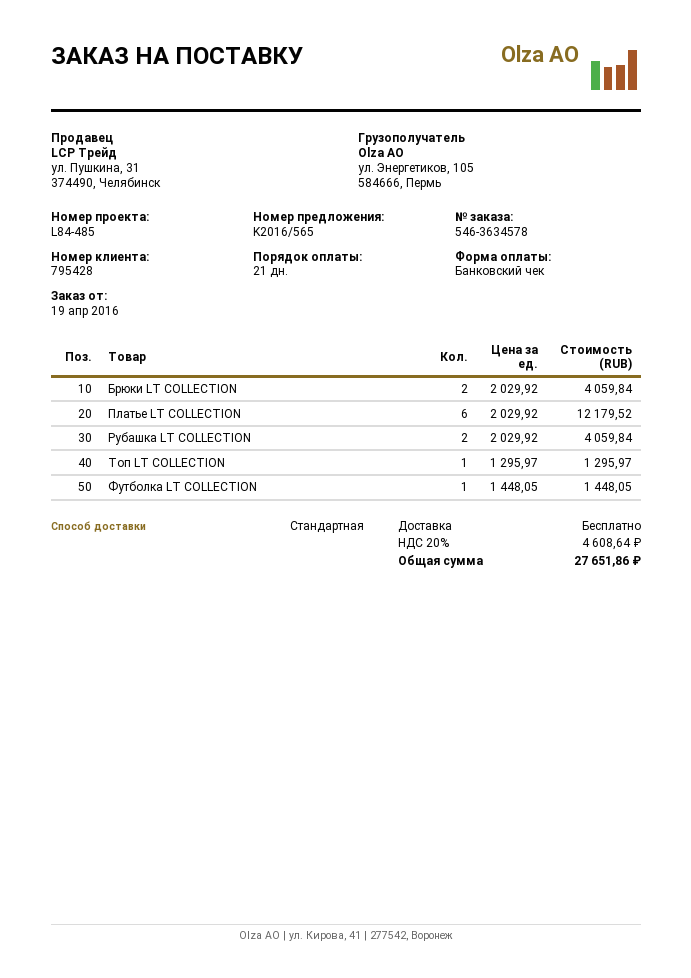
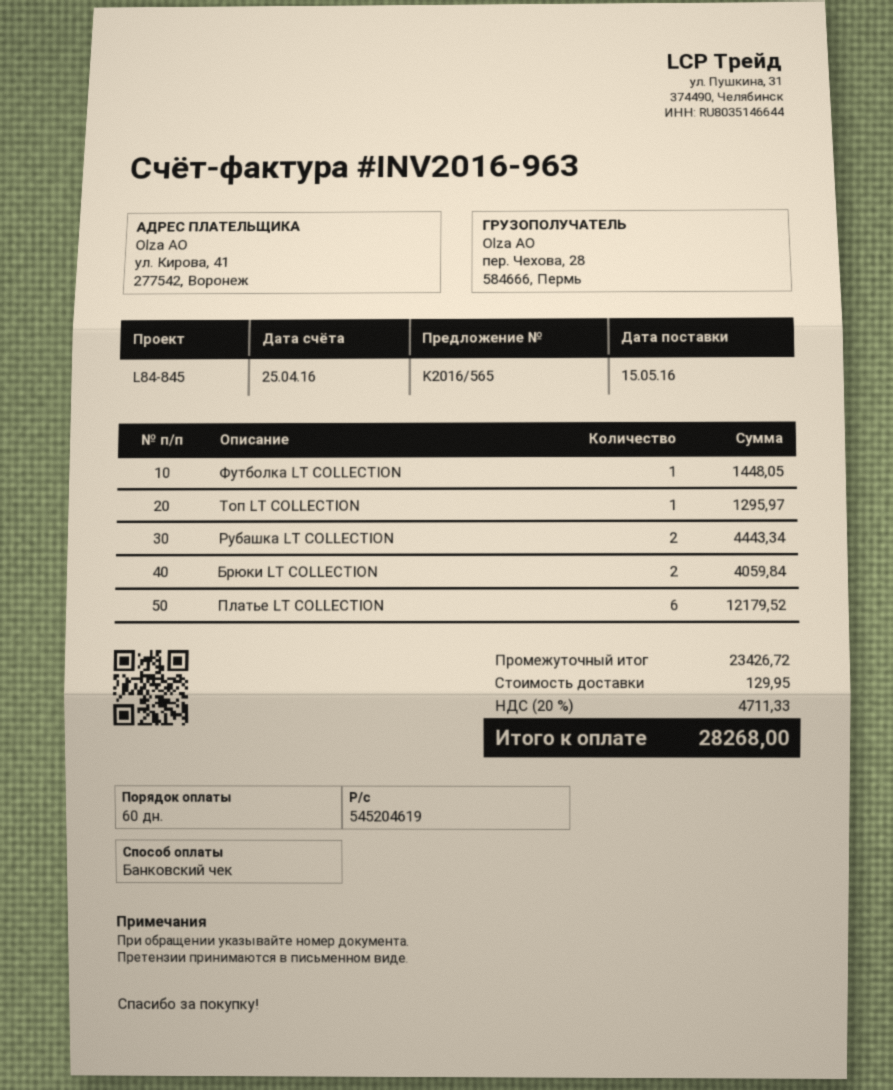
payment terms: 21 days -> 60 days
reference: L84-485 -> L84-845
ship to: ул. Энергетиков, 105, 584666, Пермь -> пер. Чехова, 28, 584666, Пермь
Рубашка LT COLLECTION: 2 for 4059.84 -> 2 for 4443.34
shipping: 0.00 -> 129.95
tax: 20% = 4608.64 -> 20% = 4711.33
total: 27651.86 -> 28268.00

